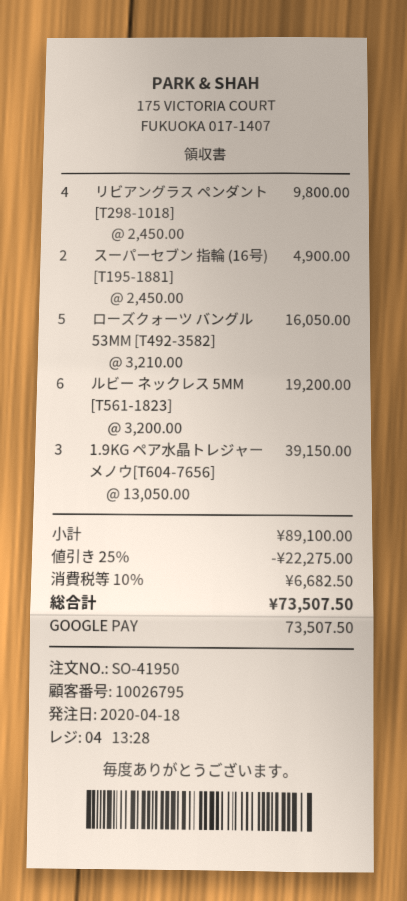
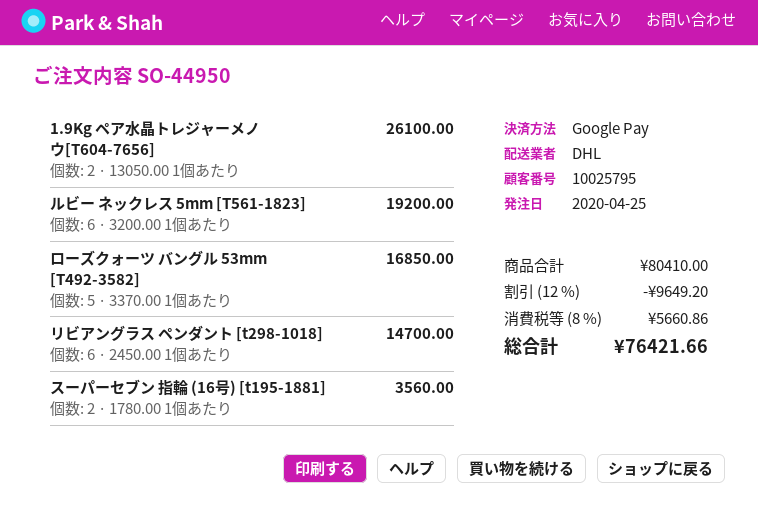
order number: SO-41950 -> SO-44950
order date: 2020-04-18 -> 2020-04-25
customer number: 10026795 -> 10025795
リビアングラス ペンダント [T298-1018]: 4 x 2450.00 = 9800.00 -> 6 x 2450.00 = 14700.00
スーパーセブン 指輪 (16号) [T195-1881]: 2 x 2450.00 = 4900.00 -> 2 x 1780.00 = 3560.00
ローズクォーツ バングル 53MM [T492-3582]: 5 x 3210.00 = 16050.00 -> 5 x 3370.00 = 16850.00
1.9KG ペア水晶トレジャーメノウ[T604-7656]: 3 x 13050.00 = 39150.00 -> 2 x 13050.00 = 26100.00
subtotal: 89100.00 -> 80410.00
discount: 25% = 22275.00 -> 12% = 9649.20
tax: 10% = 6682.50 -> 8% = 5660.86
total: 73507.50 -> 76421.66

